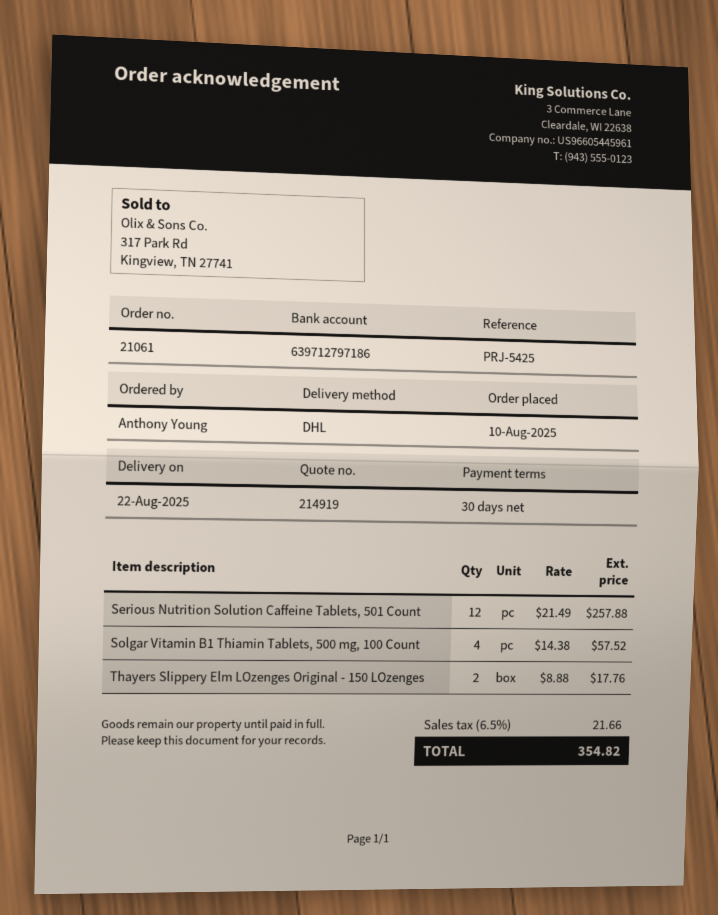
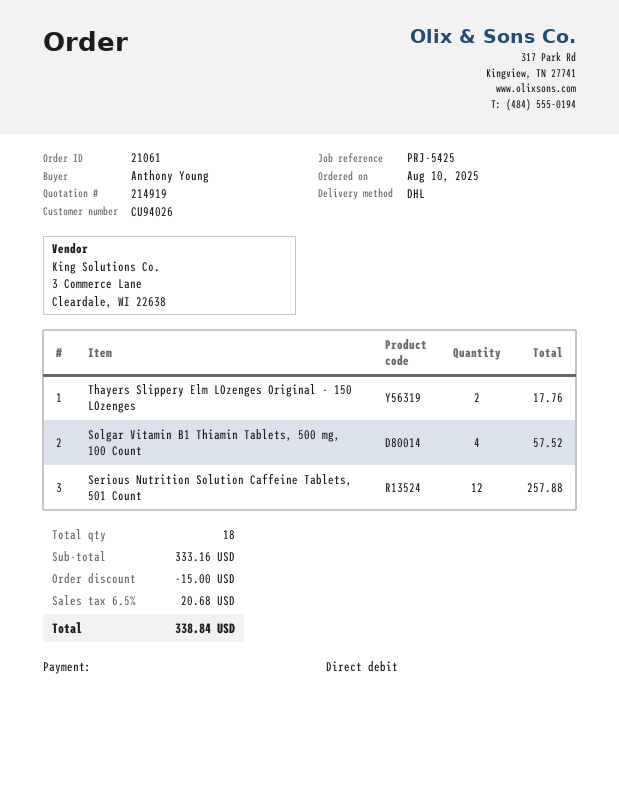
discount: none -> 15.00
tax: 6.5% = 21.66 -> 6.5% = 20.68
total: 354.82 -> 338.84

